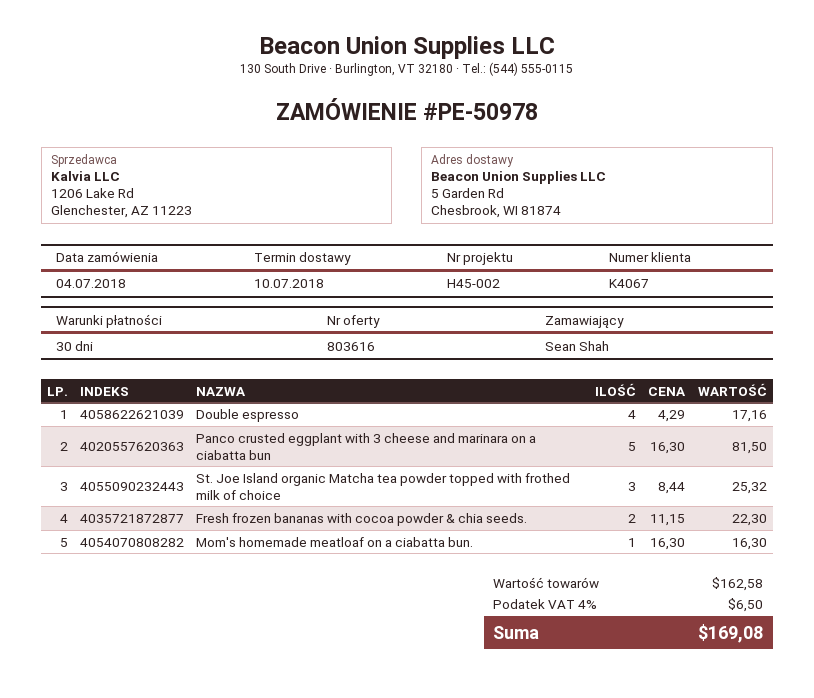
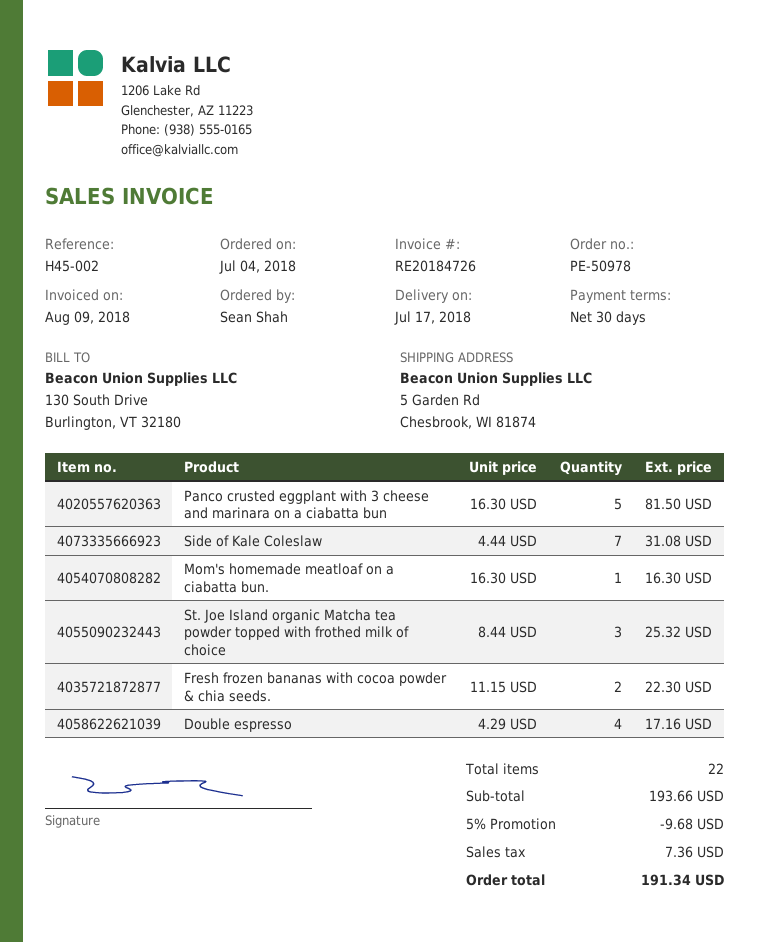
delivery date: 2018-07-10 -> 2018-07-17
Side of Kale Coleslaw: none -> 7 x 4.44 = 31.08
subtotal: 162.58 -> 193.66
discount: none -> 5% = 9.68
tax: 6.50 -> 7.36
total: 169.08 -> 191.34

